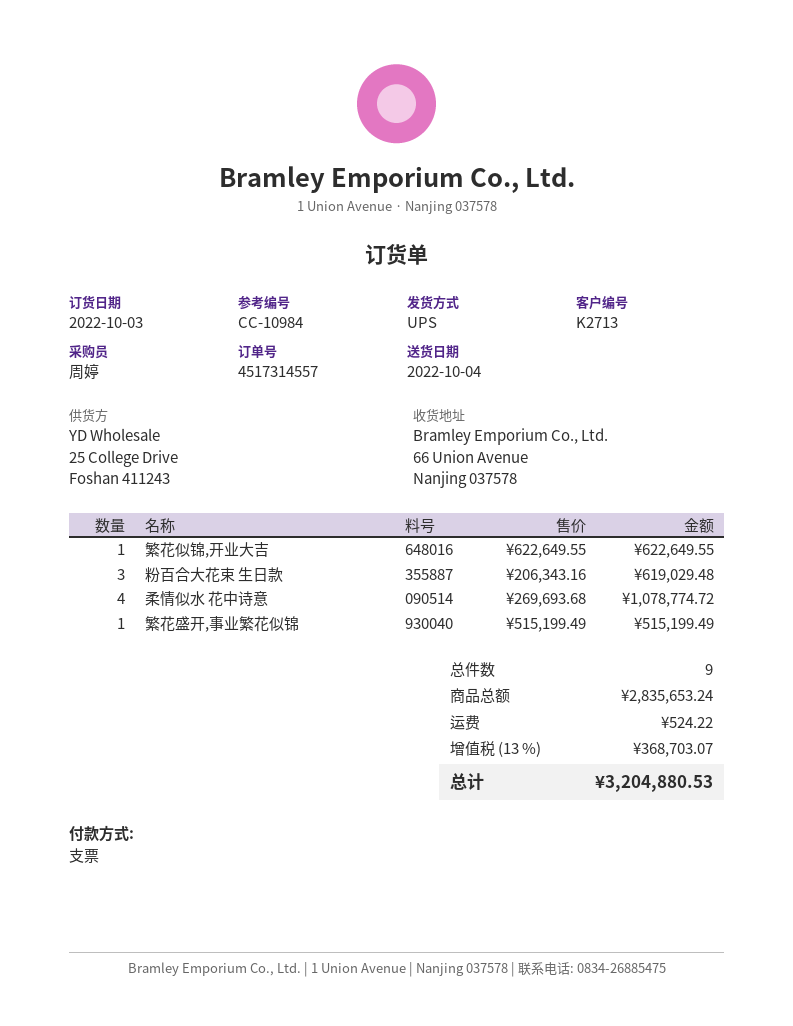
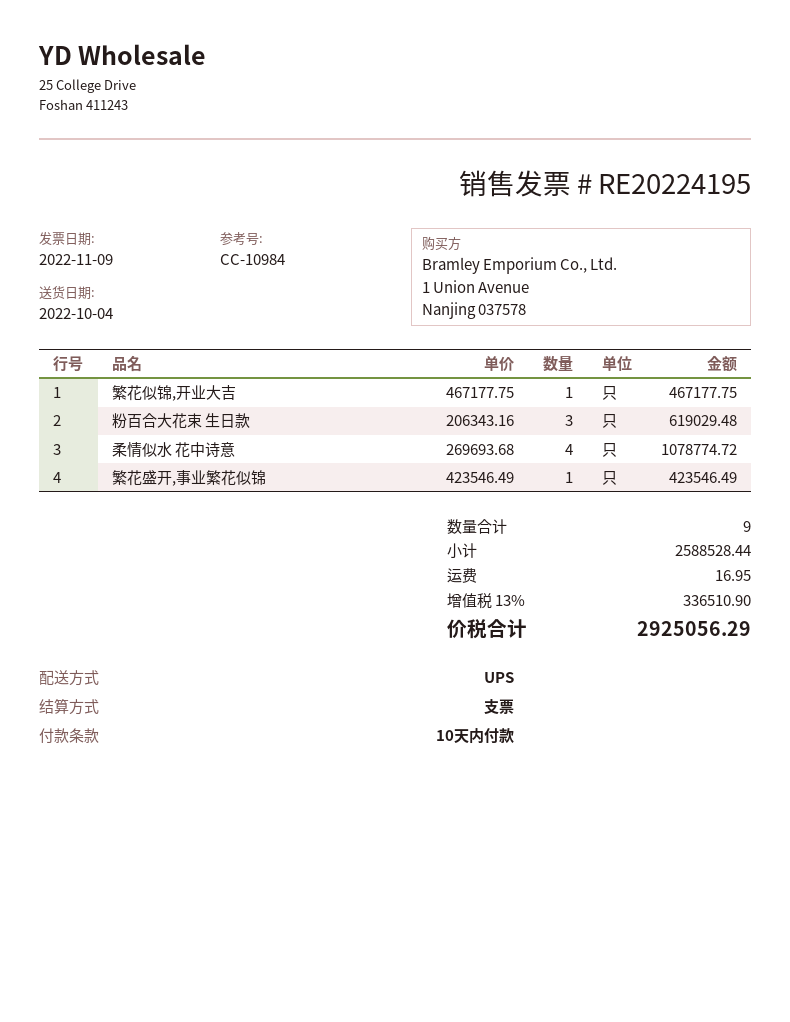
繁花似锦,开业大吉: 1 x 622649.55 = 622649.55 -> 1 x 467177.75 = 467177.75
繁花盛开,事业繁花似锦: 1 x 515199.49 = 515199.49 -> 1 x 423546.49 = 423546.49
subtotal: 2835653.24 -> 2588528.44
shipping: 524.22 -> 16.95
tax: 13% = 368703.07 -> 13% = 336510.90
total: 3204880.53 -> 2925056.29

